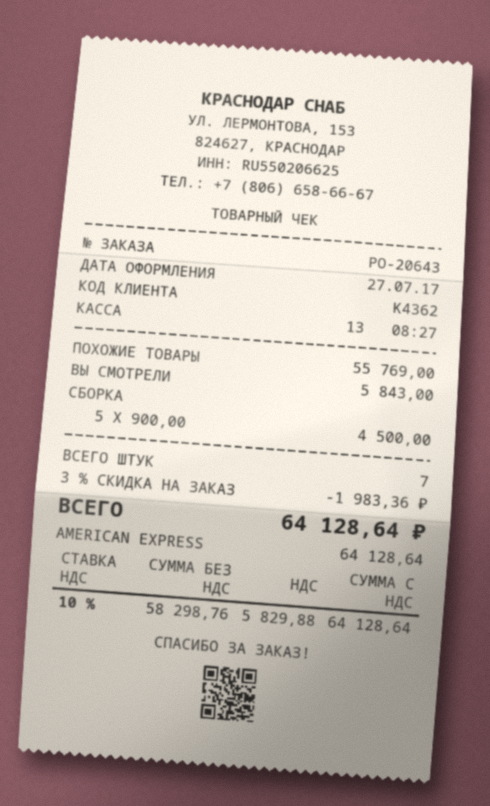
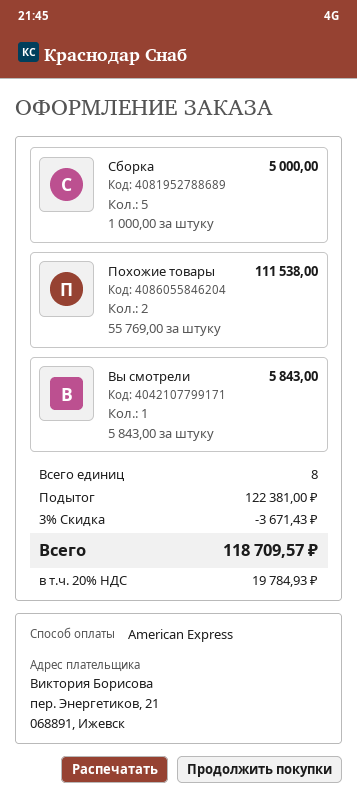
ПОХОЖИЕ ТОВАРЫ: 1 x 55769.00 = 55769.00 -> 2 x 55769.00 = 111538.00
СБОРКА: 5 x 900.00 = 4500.00 -> 5 x 1000.00 = 5000.00
total quantity: 7 -> 8
discount: 3% = 1983.36 -> 3% = 3671.43
tax: 10% = 5829.88 -> 20% = 19784.93
total: 64128.64 -> 118709.57

